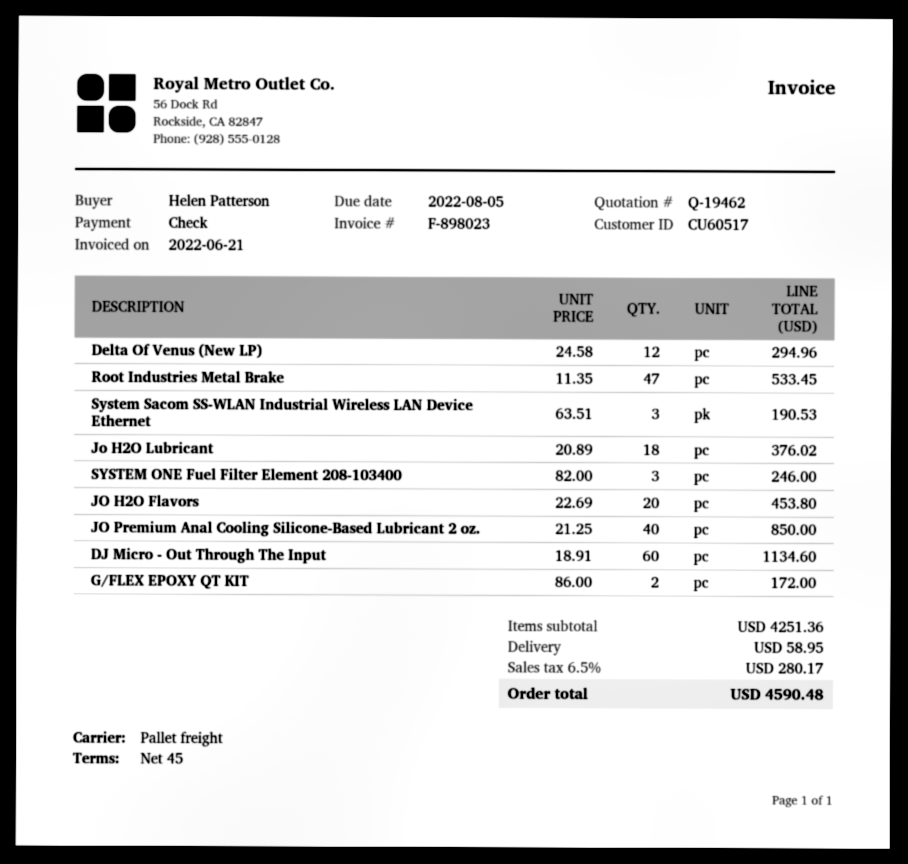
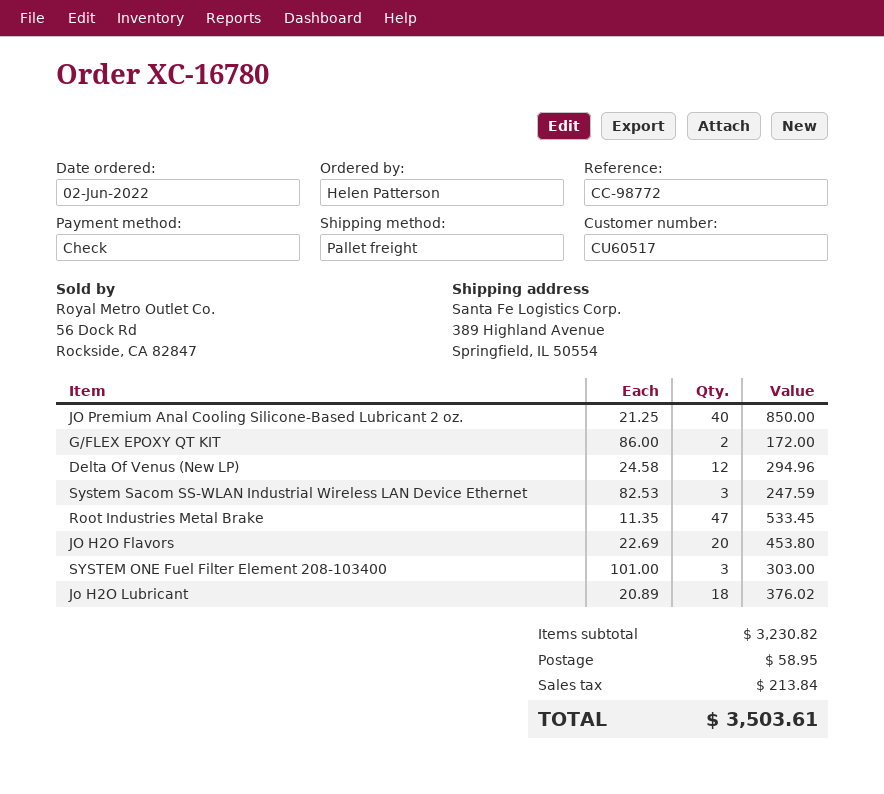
System Sacom SS-WLAN Industrial Wireless LAN Device Ethernet: 3 x 63.51 = 190.53 -> 3 x 82.53 = 247.59
SYSTEM ONE Fuel Filter Element 208-103400: 3 x 82.00 = 246.00 -> 3 x 101.00 = 303.00
DJ Micro - Out Through The Input: 60 x 18.91 = 1134.60 -> none
subtotal: 4251.36 -> 3230.82
tax: 280.17 -> 213.84
total: 4590.48 -> 3503.61

